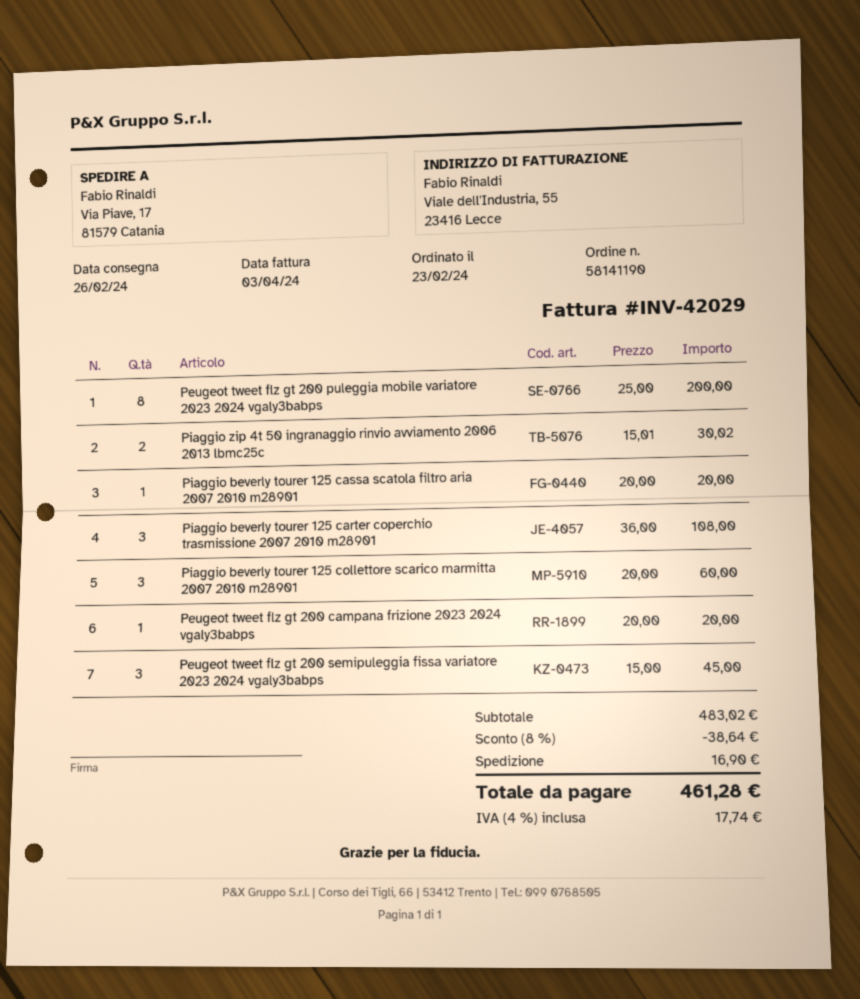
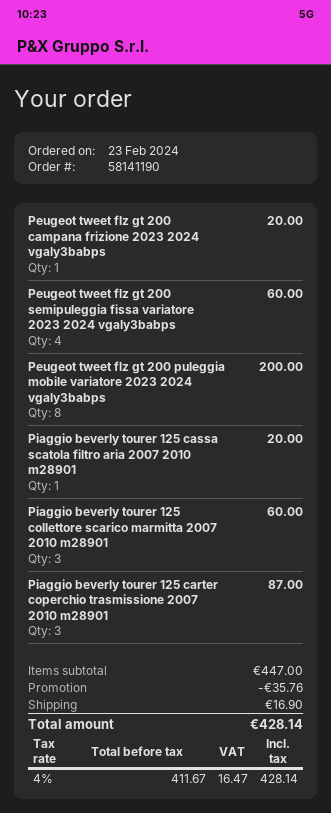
Piaggio zip 4t 50 ingranaggio rinvio avviamento 2006 2013 lbmc25c: 2 for 30.02 -> none
Piaggio beverly tourer 125 carter coperchio trasmissione 2007 2010 m28901: 3 for 108.00 -> 3 for 87.00
Peugeot tweet flz gt 200 semipuleggia fissa variatore 2023 2024 vgaly3babps: 3 for 45.00 -> 4 for 60.00
subtotal: 483.02 -> 447.00
discount: 38.64 -> 35.76
tax: 4% = 17.74 -> 4% = 16.47
total: 461.28 -> 428.14

